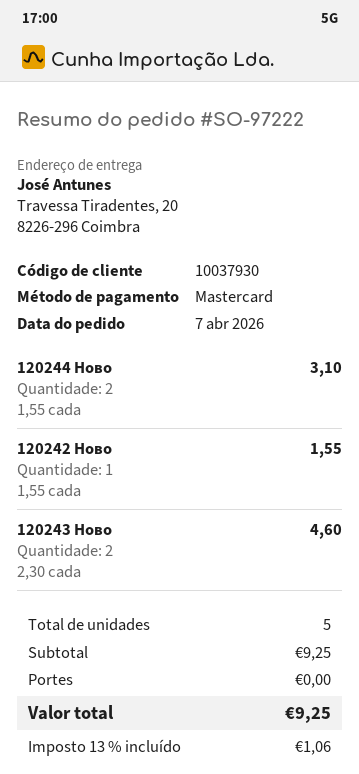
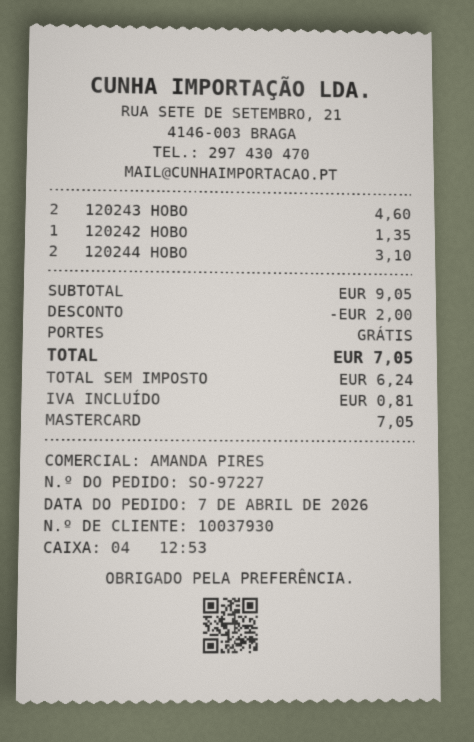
order number: SO-97222 -> SO-97227
120242 Ново: 1 for 1.55 -> 1 for 1.35
subtotal: 9.25 -> 9.05
discount: none -> 2.00
tax: 1.06 -> 0.81
total: 9.25 -> 7.05

